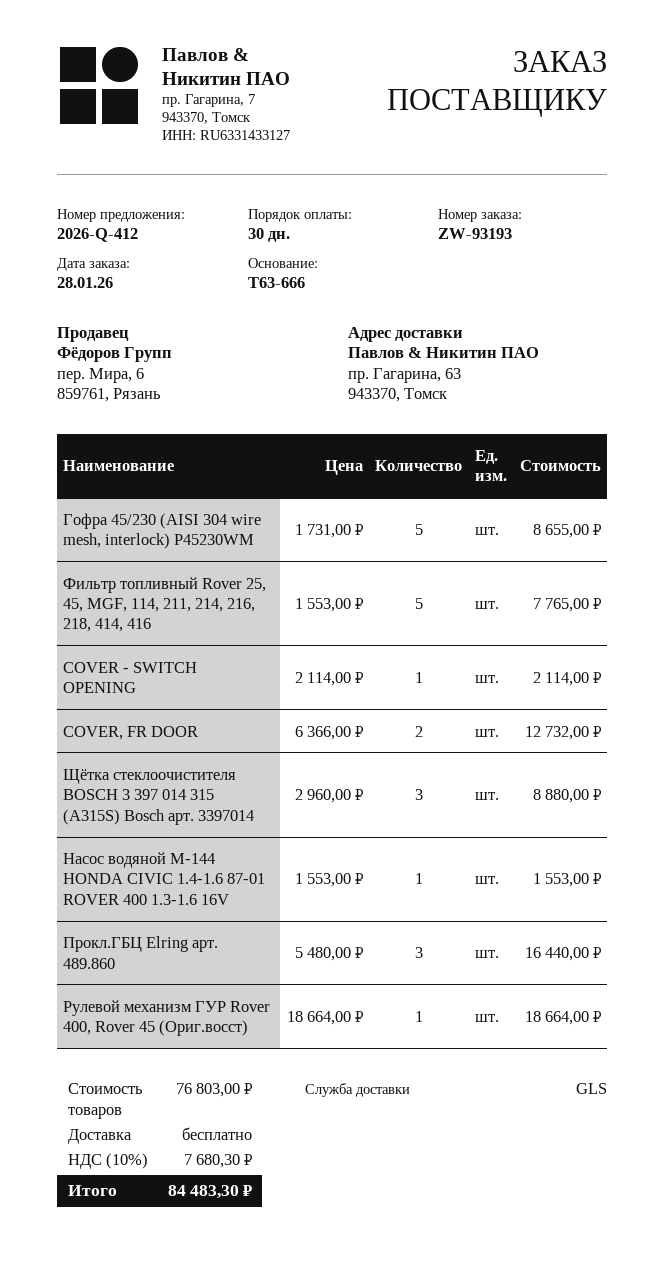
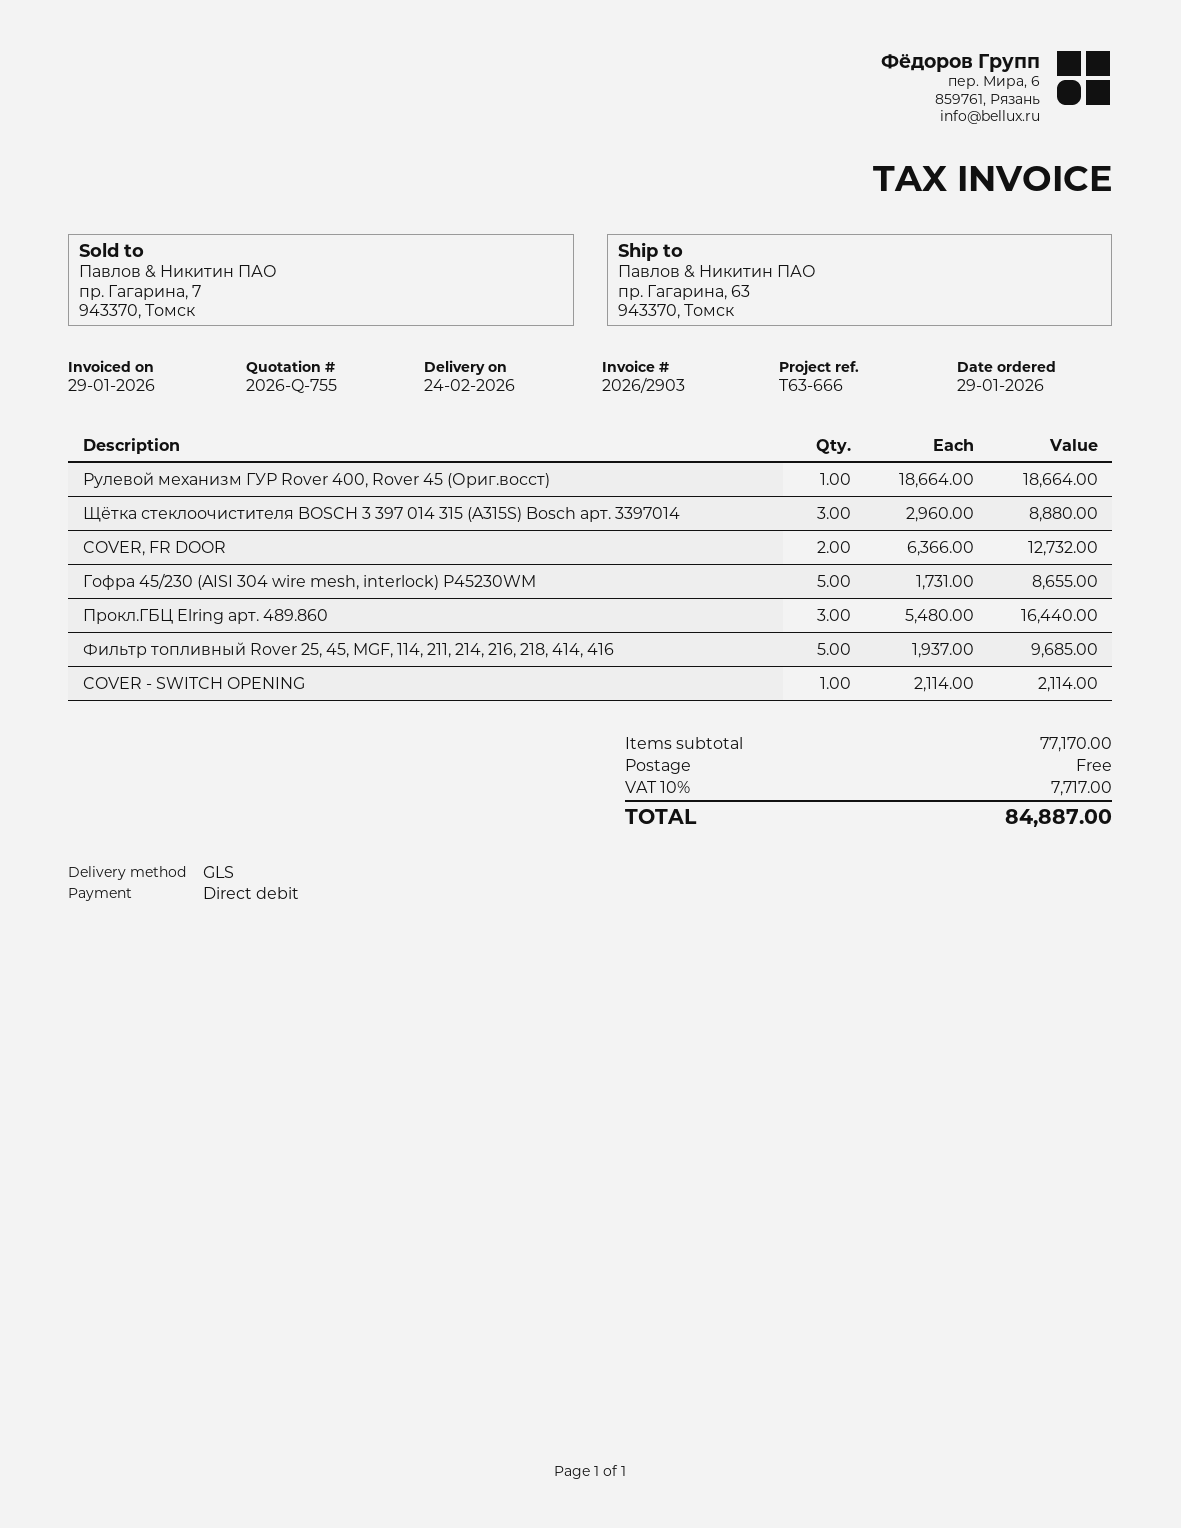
quote number: 2026-Q-412 -> 2026-Q-755
order date: 2026-01-28 -> 2026-01-29
Фильтр топливный Rover 25, 45, MGF, 114, 211, 214, 216, 218, 414, 416: 5 x 1553.00 = 7765.00 -> 5 x 1937.00 = 9685.00
Насос водяной M-144 HONDA CIVIC 1.4-1.6 87-01 ROVER 400 1.3-1.6 16V: 1 x 1553.00 = 1553.00 -> none
subtotal: 76803.00 -> 77170.00
tax: 10% = 7680.30 -> 10% = 7717.00
total: 84483.30 -> 84887.00

